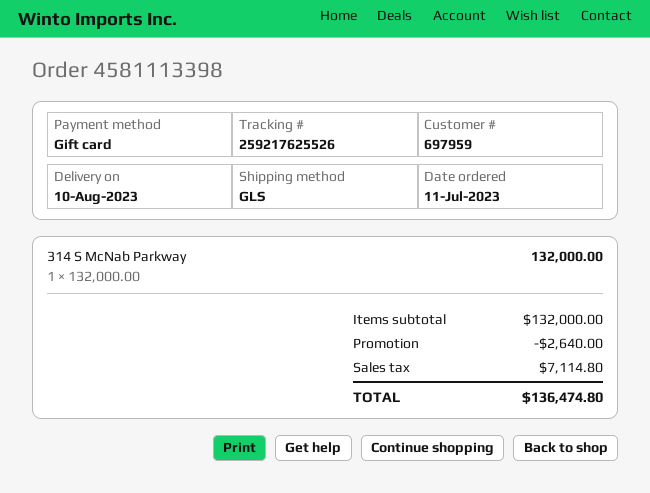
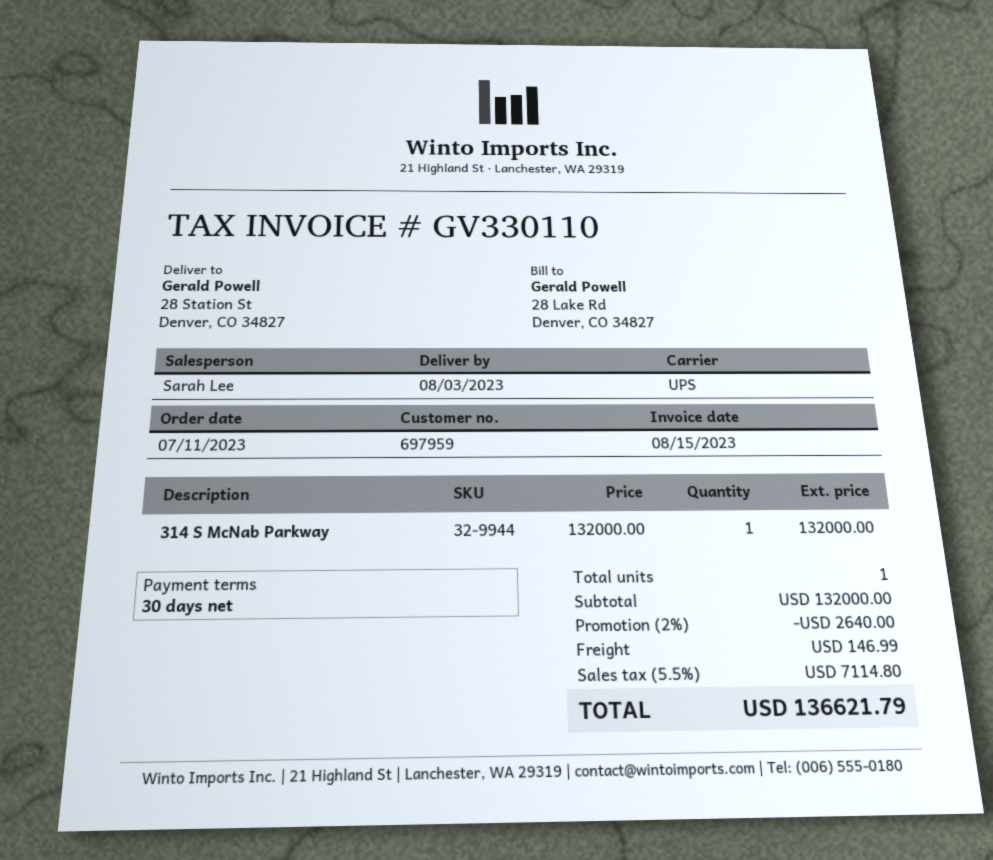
delivery date: 2023-08-10 -> 2023-08-03
shipping method: GLS -> UPS
shipping: none -> 146.99
total: 136474.80 -> 136621.79

